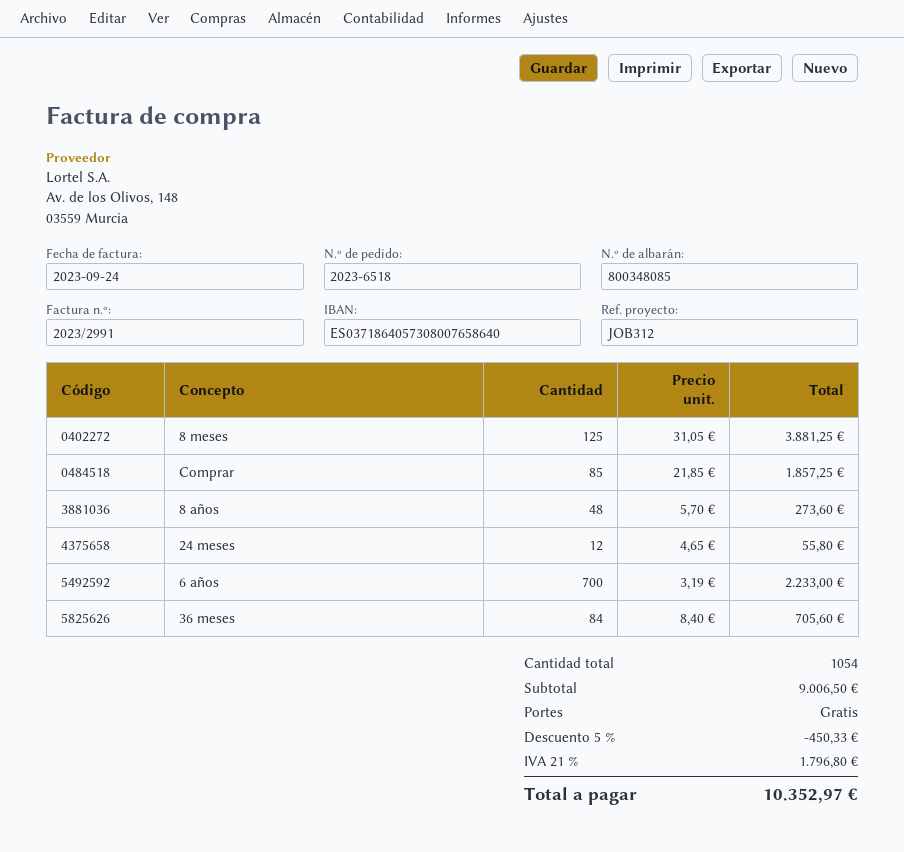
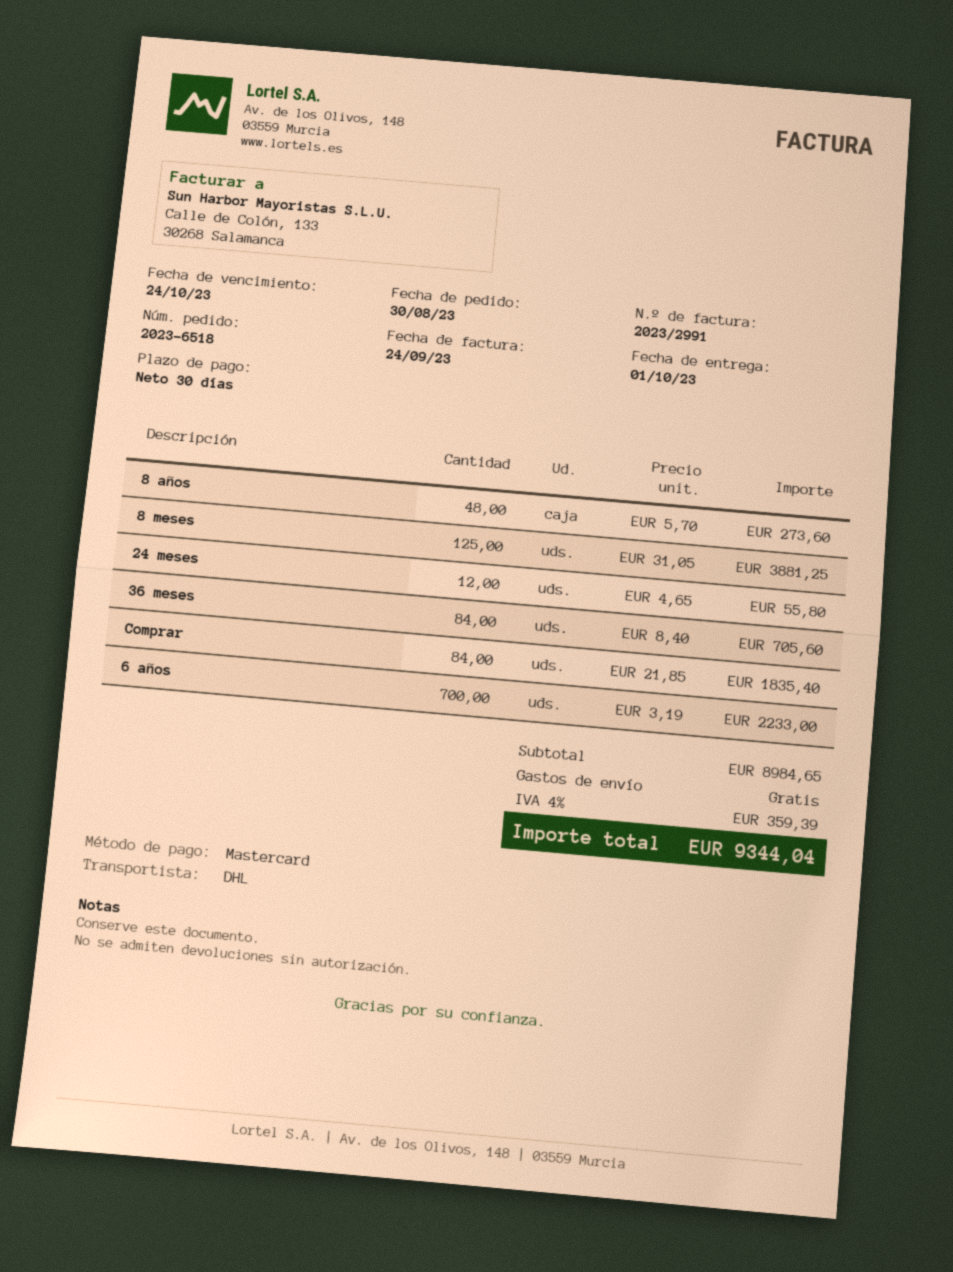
Comprar: 85 x 21.85 = 1857.25 -> 84 x 21.85 = 1835.40
subtotal: 9006.50 -> 8984.65
discount: 5% = 450.33 -> none
tax: 21% = 1796.80 -> 4% = 359.39
total: 10352.97 -> 9344.04

